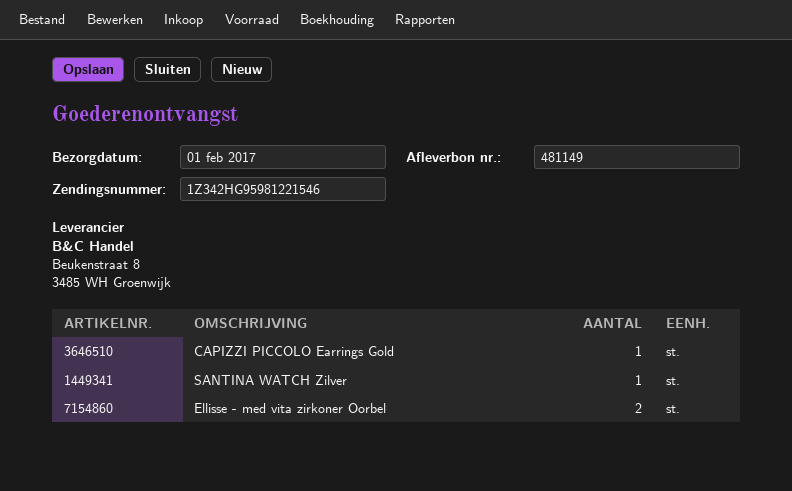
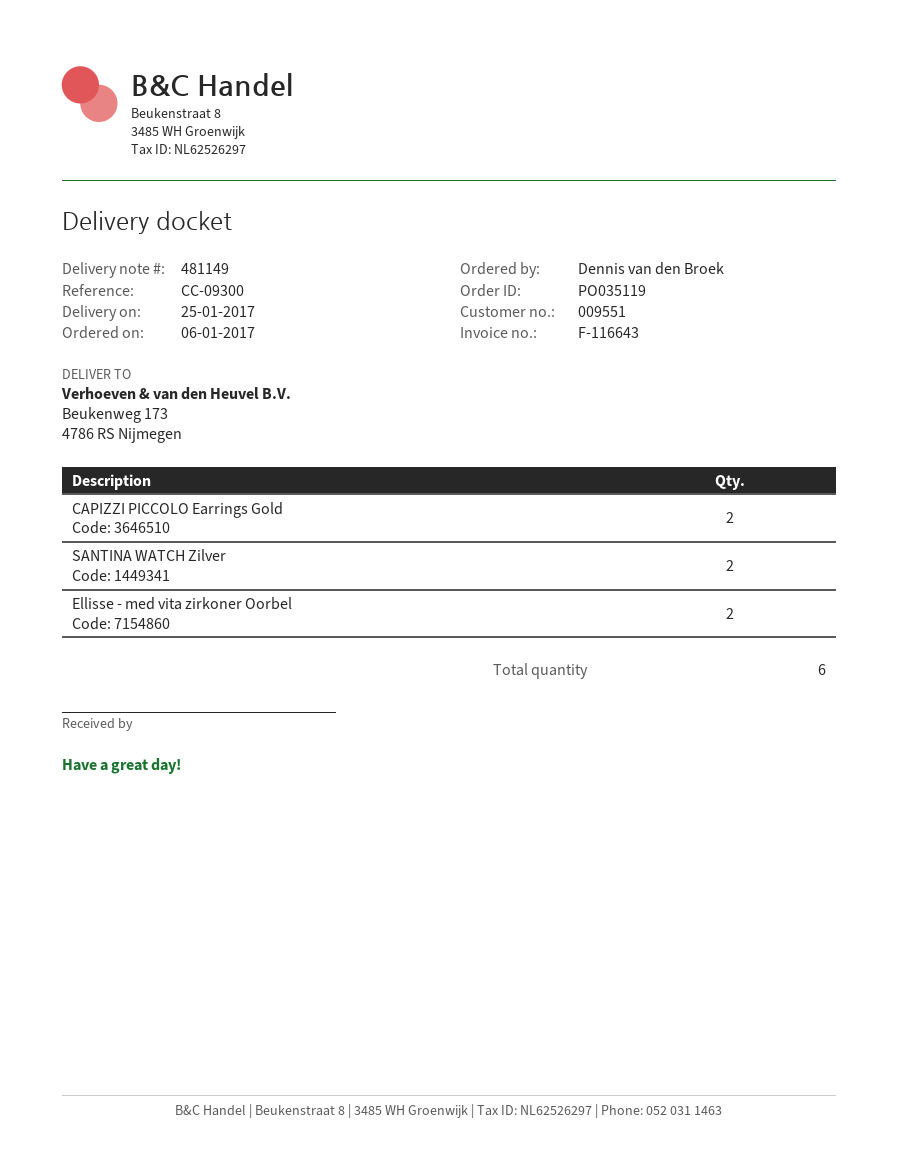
delivery date: 2017-02-01 -> 2017-01-25
CAPIZZI PICCOLO Earrings Gold: 1 -> 2
SANTINA WATCH Zilver: 1 -> 2

